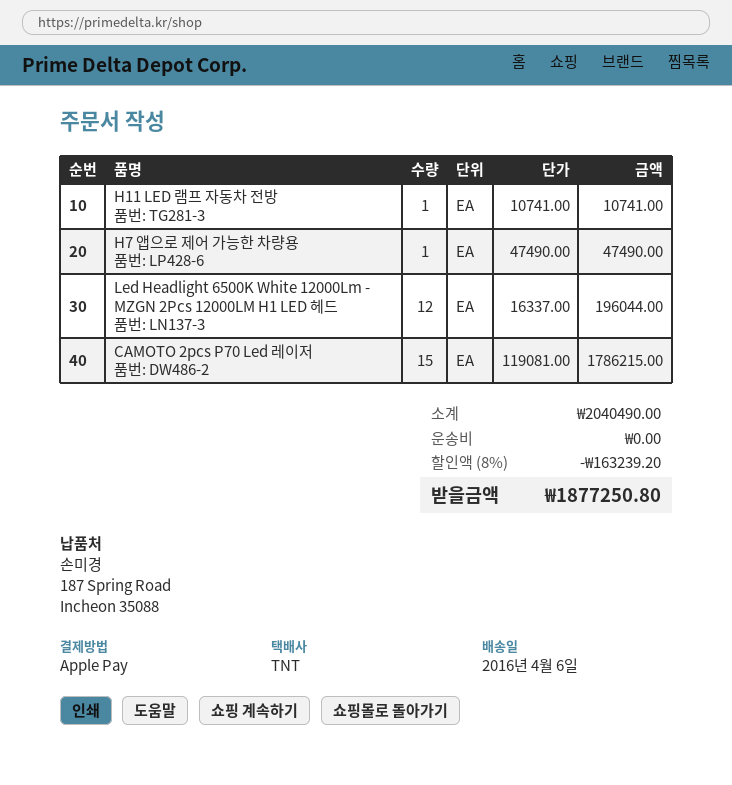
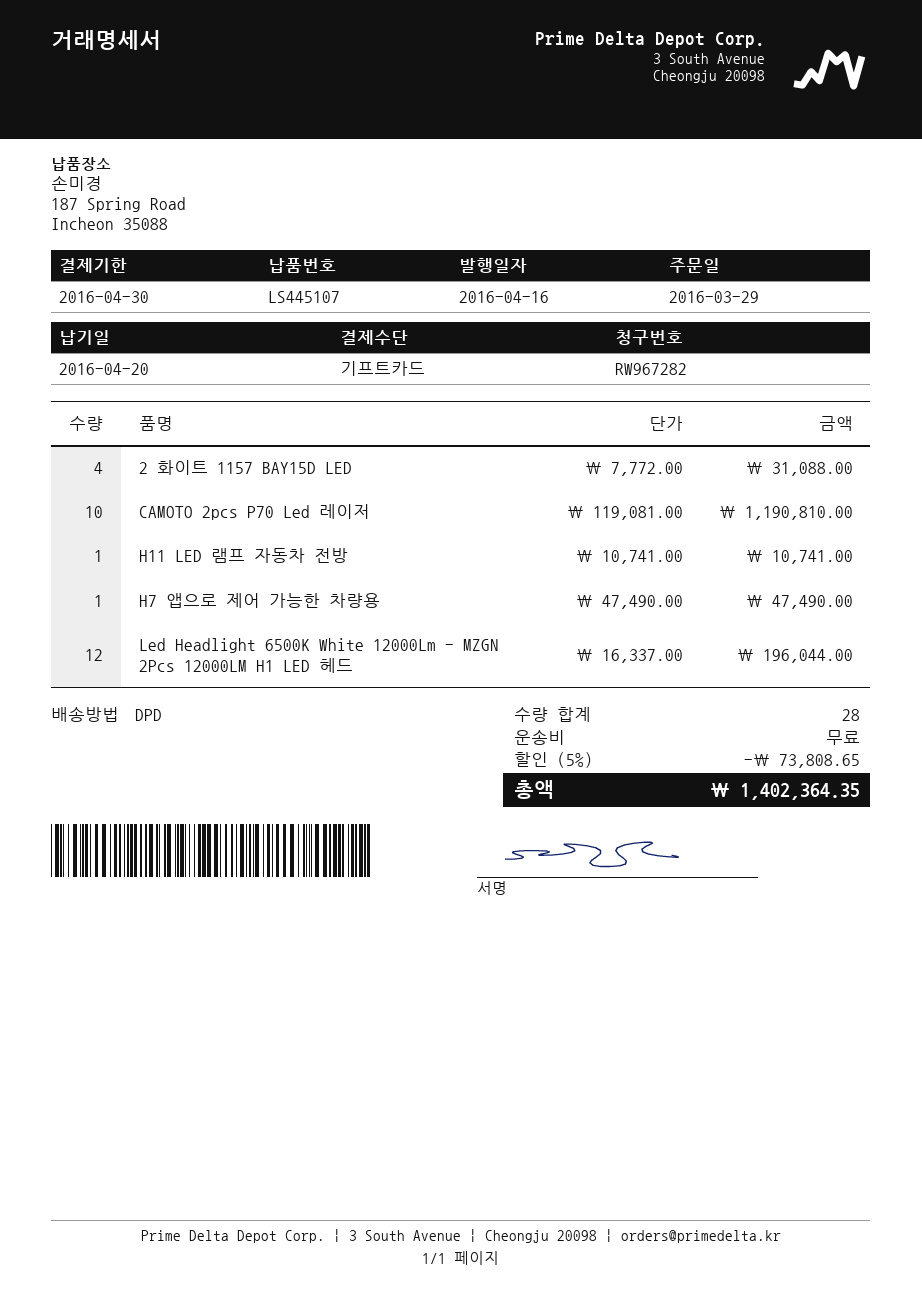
delivery date: 2016-04-06 -> 2016-04-20
payment method: Apple Pay -> gift card
shipping method: TNT -> DPD
CAMOTO 2pcs P70 Led 레이저: 15 x 119081.00 = 1786215.00 -> 10 x 119081.00 = 1190810.00
2 화이트 1157 BAY15D LED: none -> 4 x 7772.00 = 31088.00
discount: 8% = 163239.20 -> 5% = 73808.65
total: 1877250.80 -> 1402364.35

